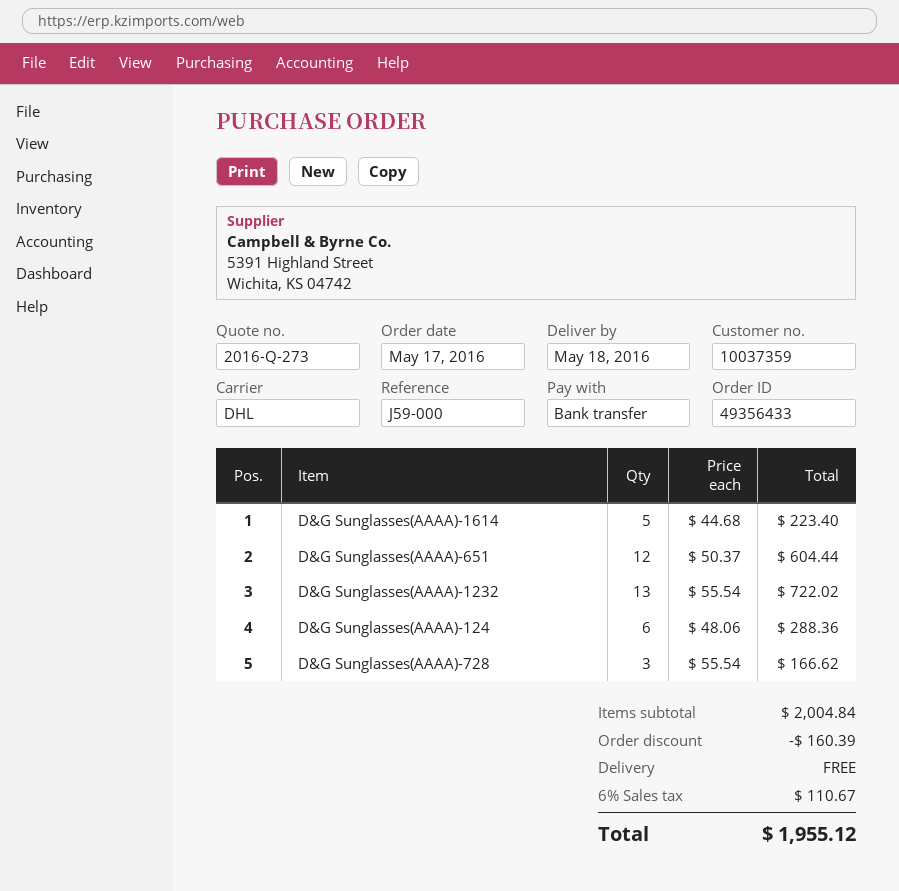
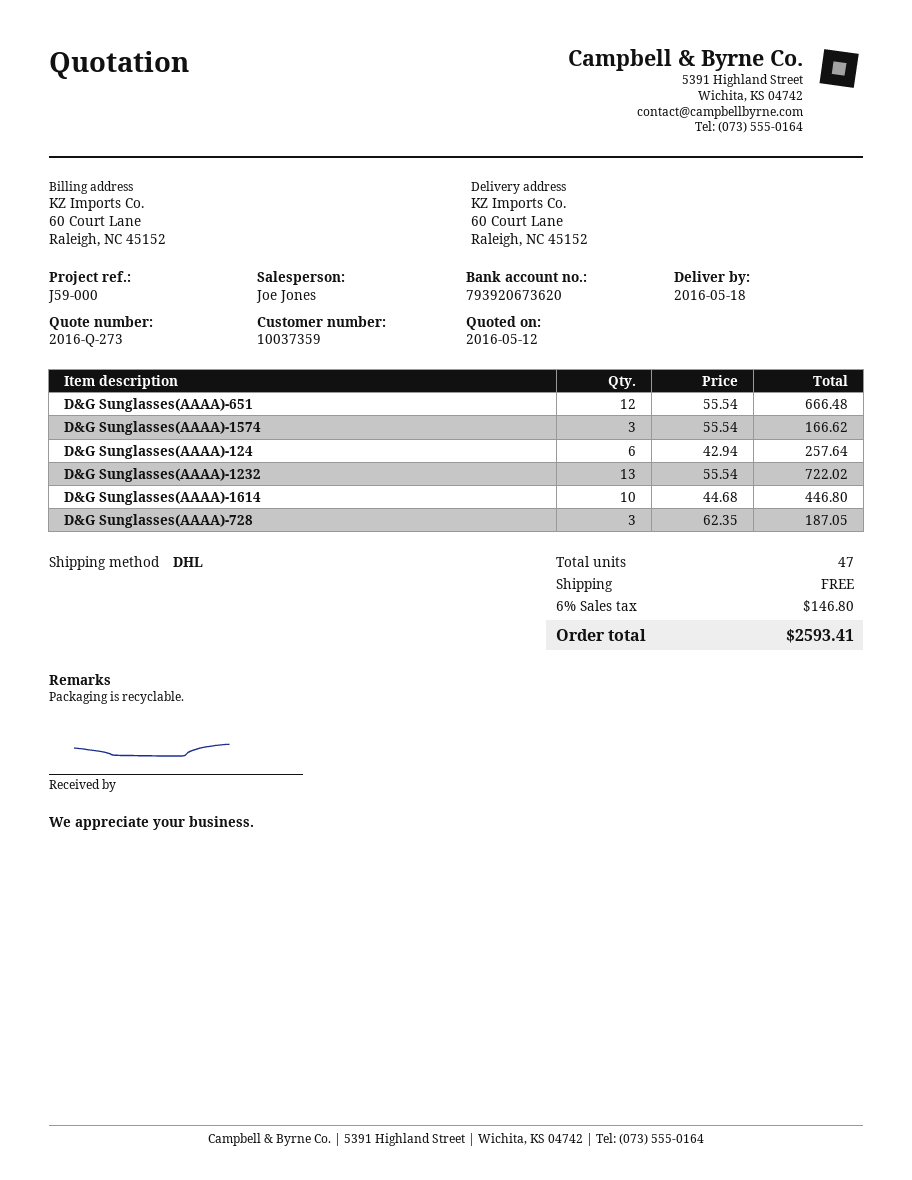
D&G Sunglasses(AAAA)-1614: 5 x 44.68 = 223.40 -> 10 x 44.68 = 446.80
D&G Sunglasses(AAAA)-651: 12 x 50.37 = 604.44 -> 12 x 55.54 = 666.48
D&G Sunglasses(AAAA)-124: 6 x 48.06 = 288.36 -> 6 x 42.94 = 257.64
D&G Sunglasses(AAAA)-728: 3 x 55.54 = 166.62 -> 3 x 62.35 = 187.05
D&G Sunglasses(AAAA)-1574: none -> 3 x 55.54 = 166.62
discount: 160.39 -> none
tax: 6% = 110.67 -> 6% = 146.80
total: 1955.12 -> 2593.41

